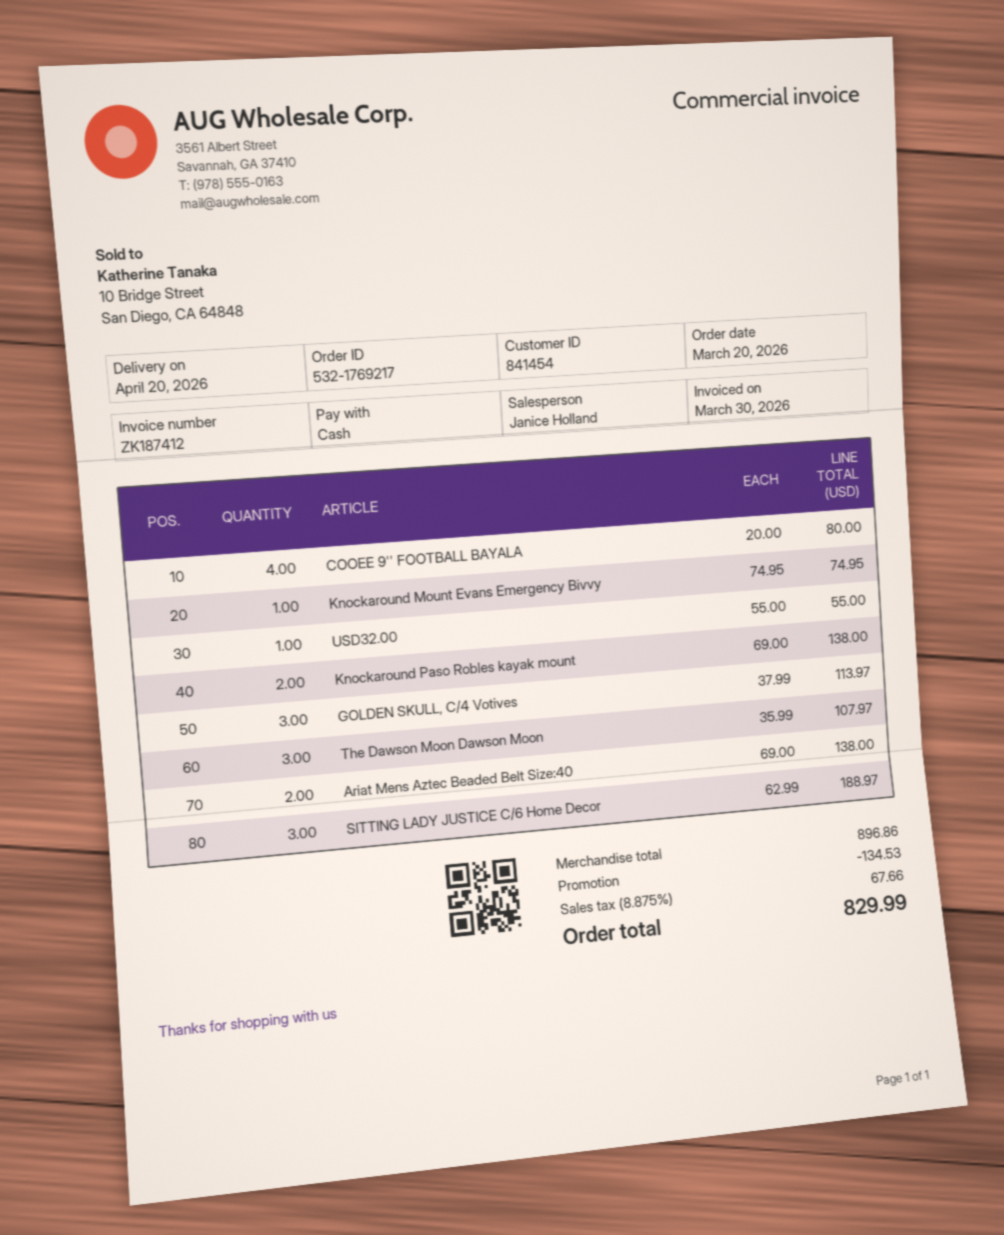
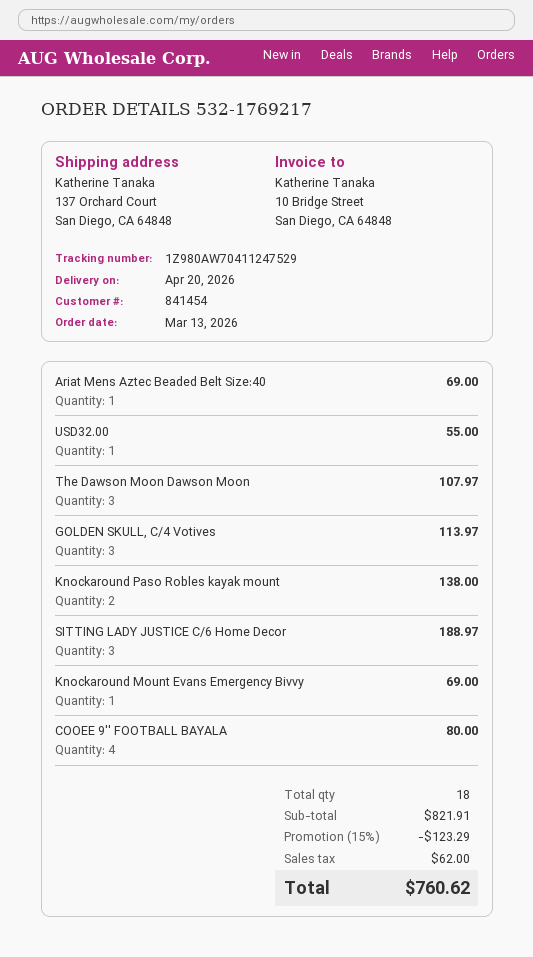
order date: 2026-03-20 -> 2026-03-13
Knockaround Mount Evans Emergency Bivvy: 1 for 74.95 -> 1 for 69.00
Ariat Mens Aztec Beaded Belt Size:40: 2 for 138.00 -> 1 for 69.00
subtotal: 896.86 -> 821.91
discount: 134.53 -> 123.29
tax: 67.66 -> 62.00
total: 829.99 -> 760.62

